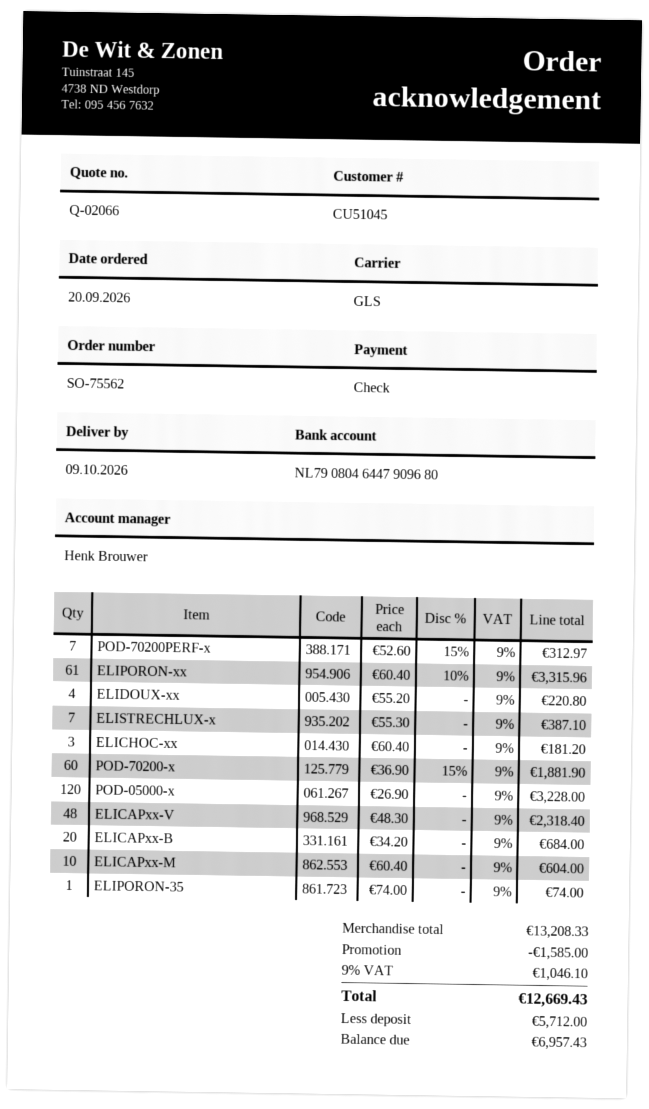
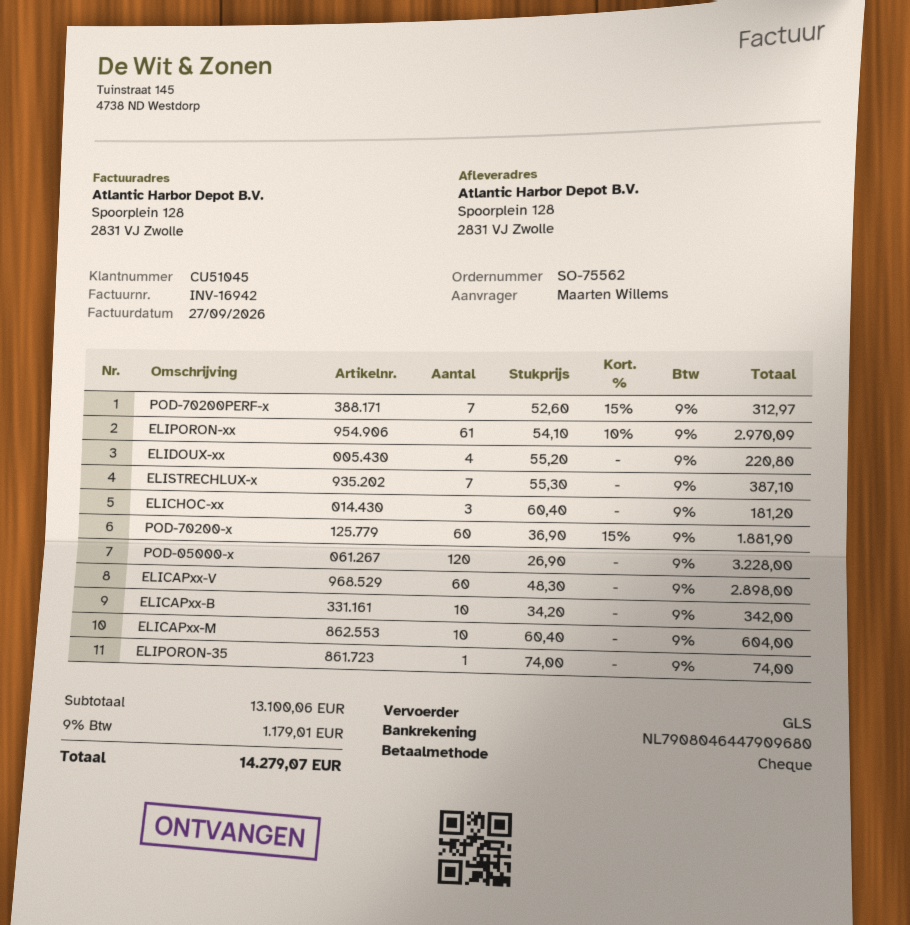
ELIPORON-xx: 61 x 60.40 - 10% = 3315.96 -> 61 x 54.10 - 10% = 2970.09
ELICAPxx-V: 48 x 48.30 = 2318.40 -> 60 x 48.30 = 2898.00
ELICAPxx-B: 20 x 34.20 = 684.00 -> 10 x 34.20 = 342.00
subtotal: 13208.33 -> 13100.06
discount: 1585.00 -> none
tax: 9% = 1046.10 -> 9% = 1179.01
total: 12669.43 -> 14279.07

